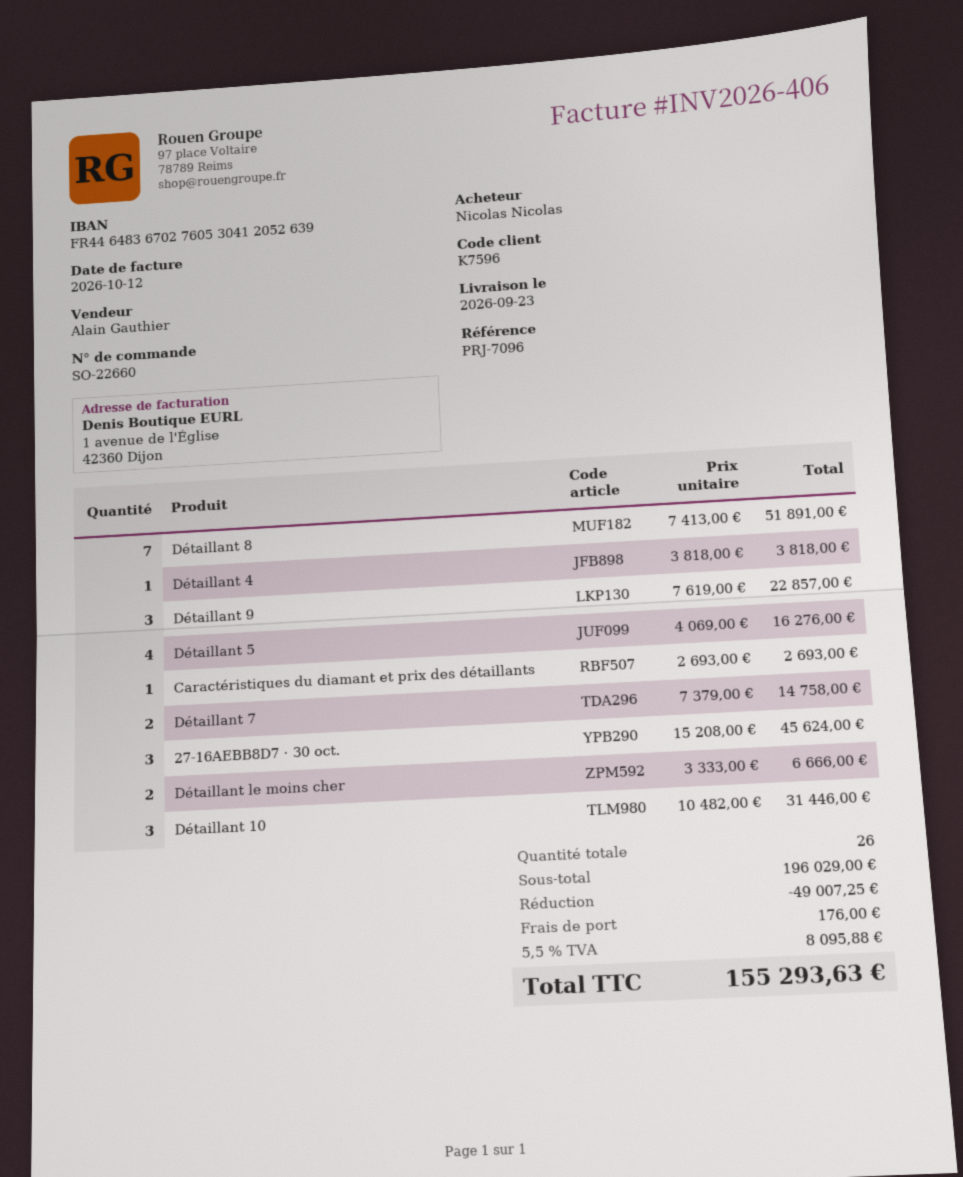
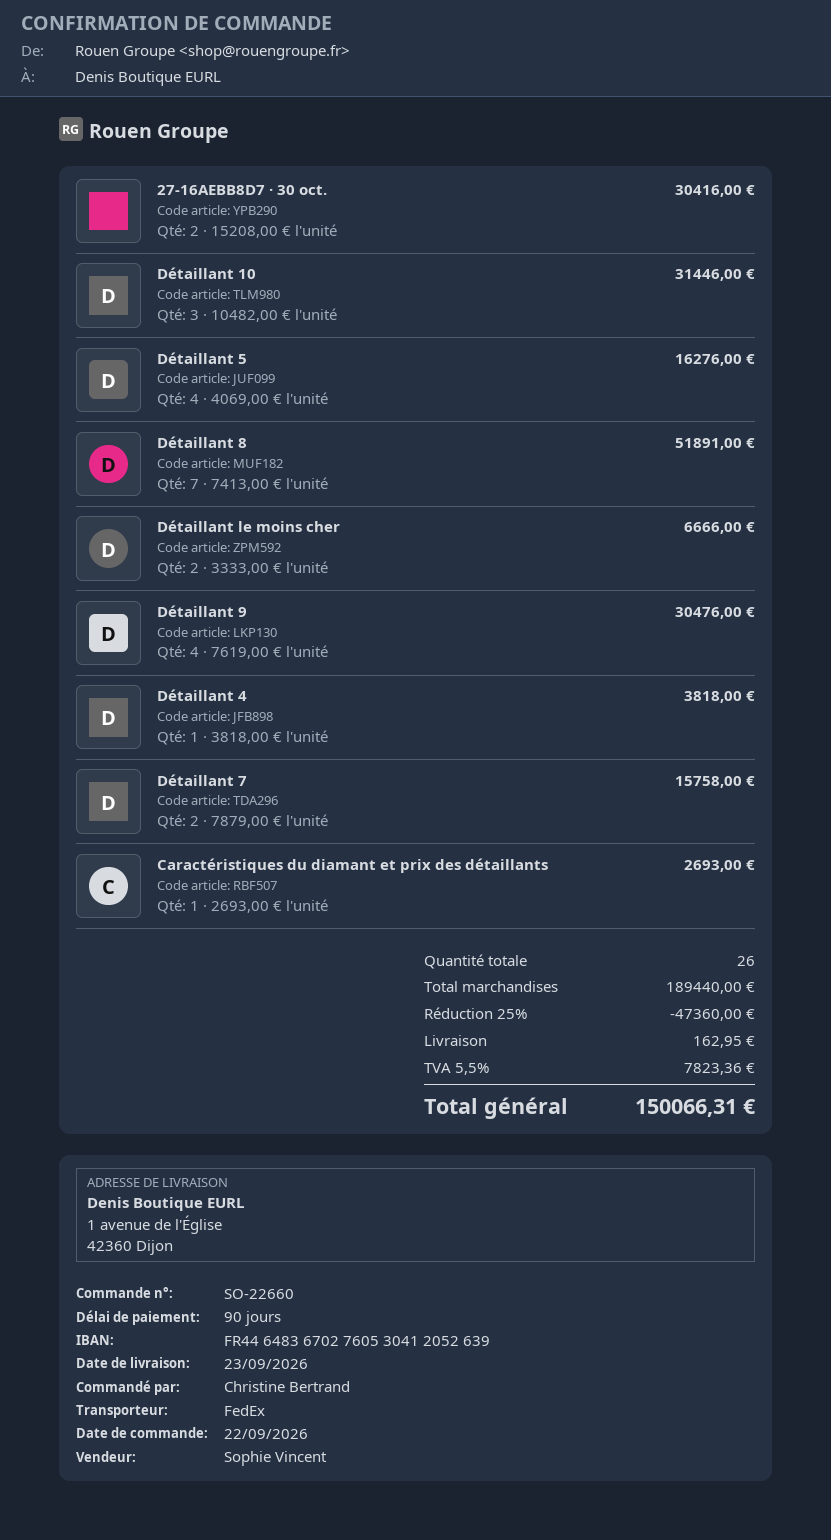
ordered by: Nicolas Nicolas -> Christine Bertrand
sales rep: Alain Gauthier -> Sophie Vincent
Détaillant 9: 3 x 7619.00 = 22857.00 -> 4 x 7619.00 = 30476.00
Détaillant 7: 2 x 7379.00 = 14758.00 -> 2 x 7879.00 = 15758.00
27-16AEBB8D7 · 30 oct.: 3 x 15208.00 = 45624.00 -> 2 x 15208.00 = 30416.00
subtotal: 196029.00 -> 189440.00
discount: 49007.25 -> 47360.00
shipping: 176.00 -> 162.95
tax: 5.5% = 8095.88 -> 5.5% = 7823.36
total: 155293.63 -> 150066.31

